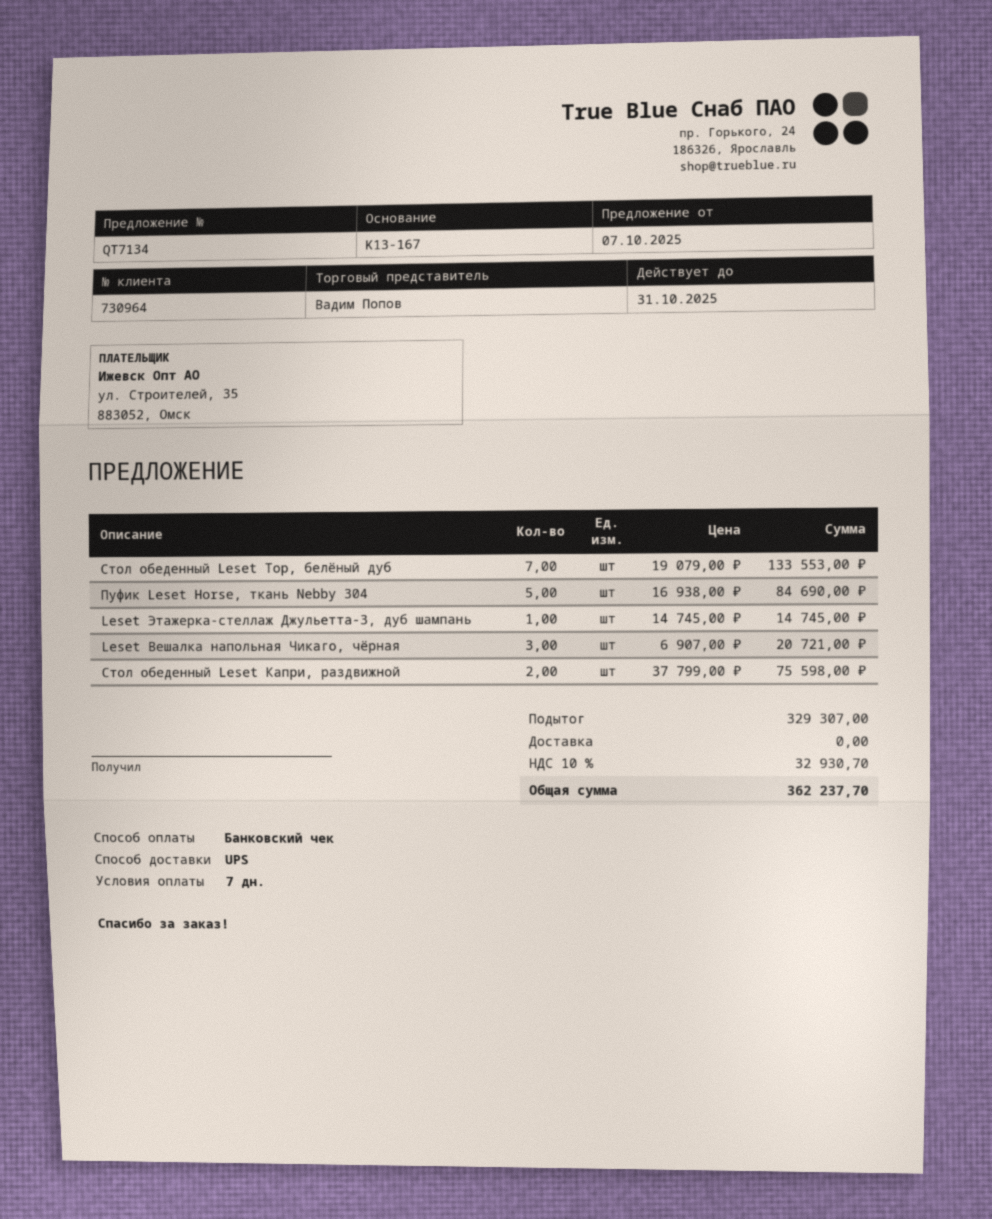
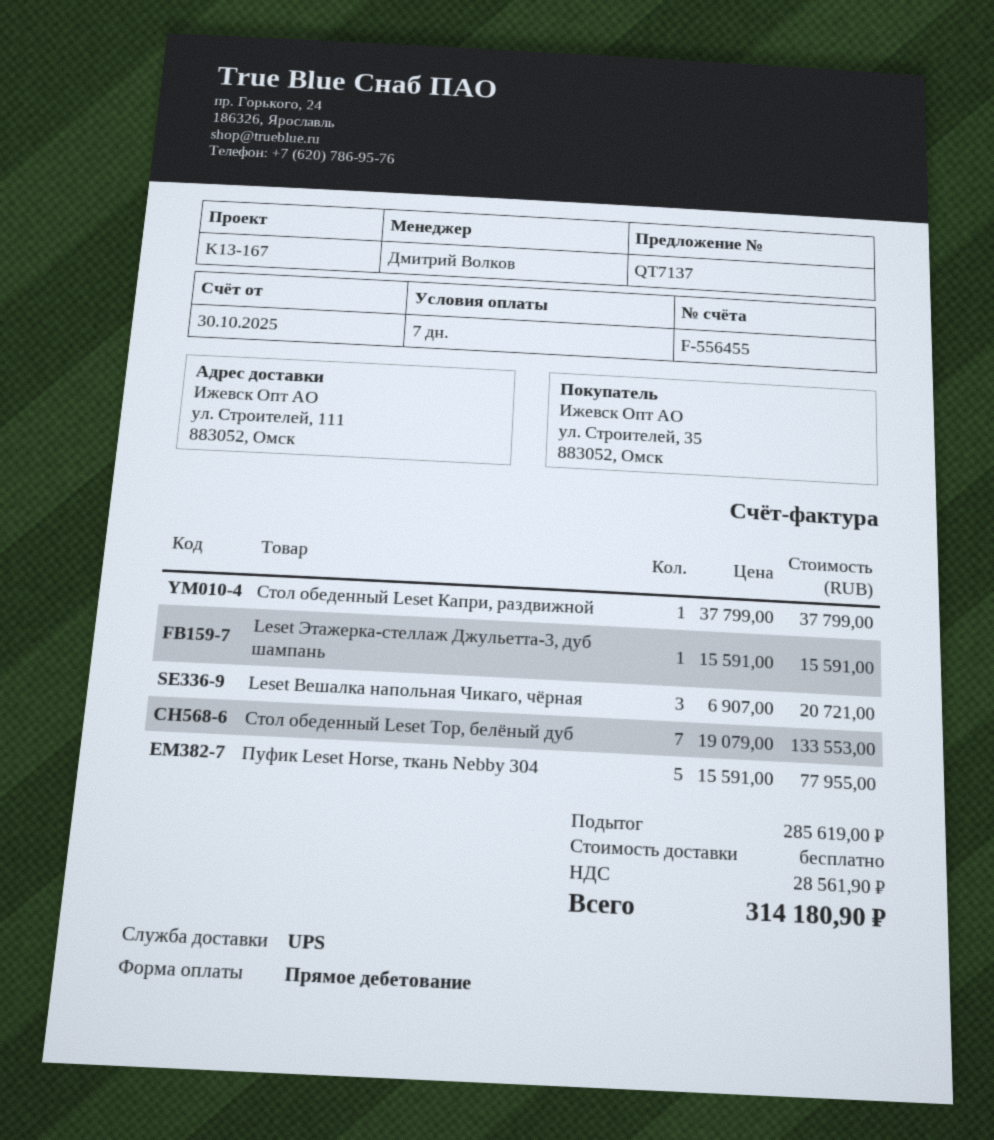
quote number: QT7134 -> QT7137
sales rep: Вадим Попов -> Дмитрий Волков
payment method: cheque -> direct debit
Пуфик Leset Horse, ткань Nebby 304: 5 x 16938.00 = 84690.00 -> 5 x 15591.00 = 77955.00
Leset Этажерка-стеллаж Джульетта-3, дуб шампань: 1 x 14745.00 = 14745.00 -> 1 x 15591.00 = 15591.00
Стол обеденный Leset Капри, раздвижной: 2 x 37799.00 = 75598.00 -> 1 x 37799.00 = 37799.00
subtotal: 329307.00 -> 285619.00
tax: 32930.70 -> 28561.90
total: 362237.70 -> 314180.90

